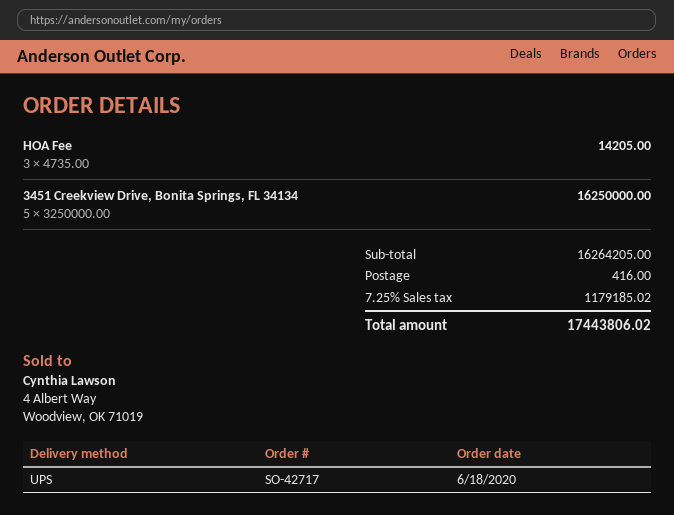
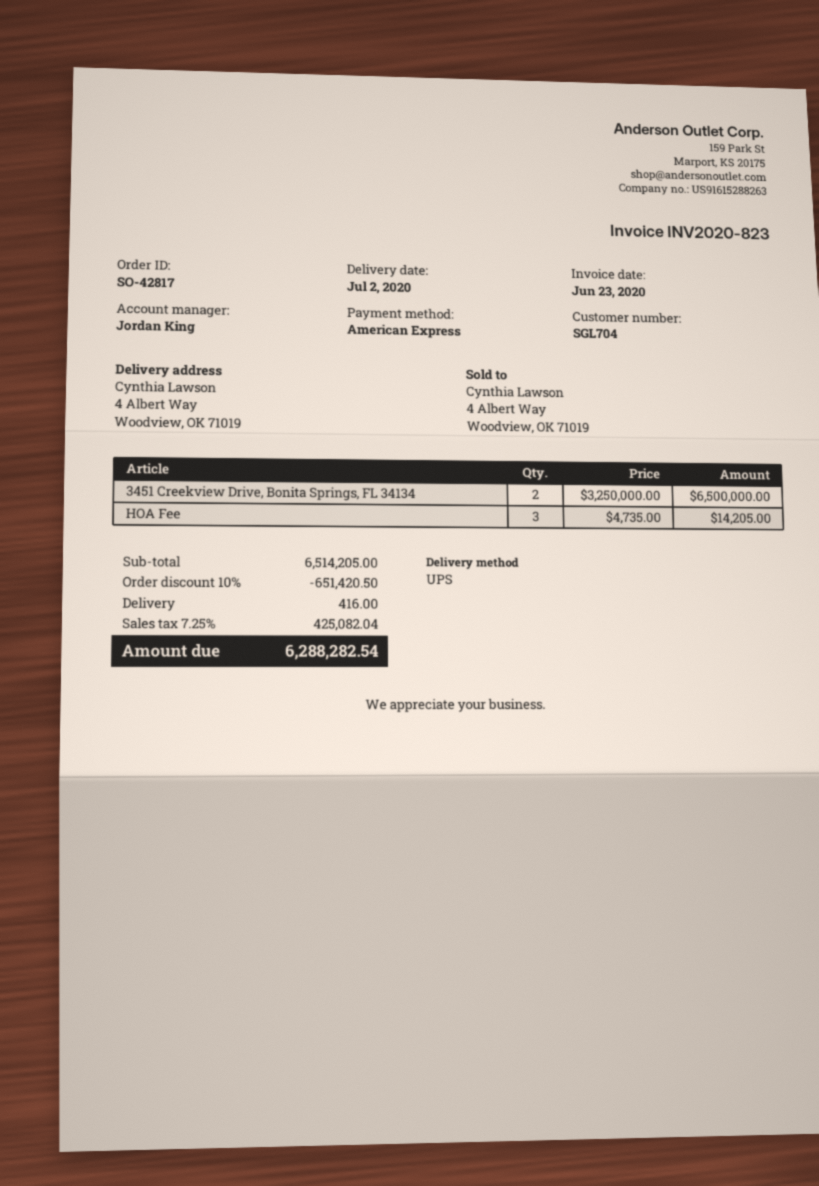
order number: SO-42717 -> SO-42817
3451 Creekview Drive, Bonita Springs, FL 34134: 5 x 3250000.00 = 16250000.00 -> 2 x 3250000.00 = 6500000.00
subtotal: 16264205.00 -> 6514205.00
discount: none -> 10% = 651420.50
tax: 7.25% = 1179185.02 -> 7.25% = 425082.04
total: 17443806.02 -> 6288282.54

